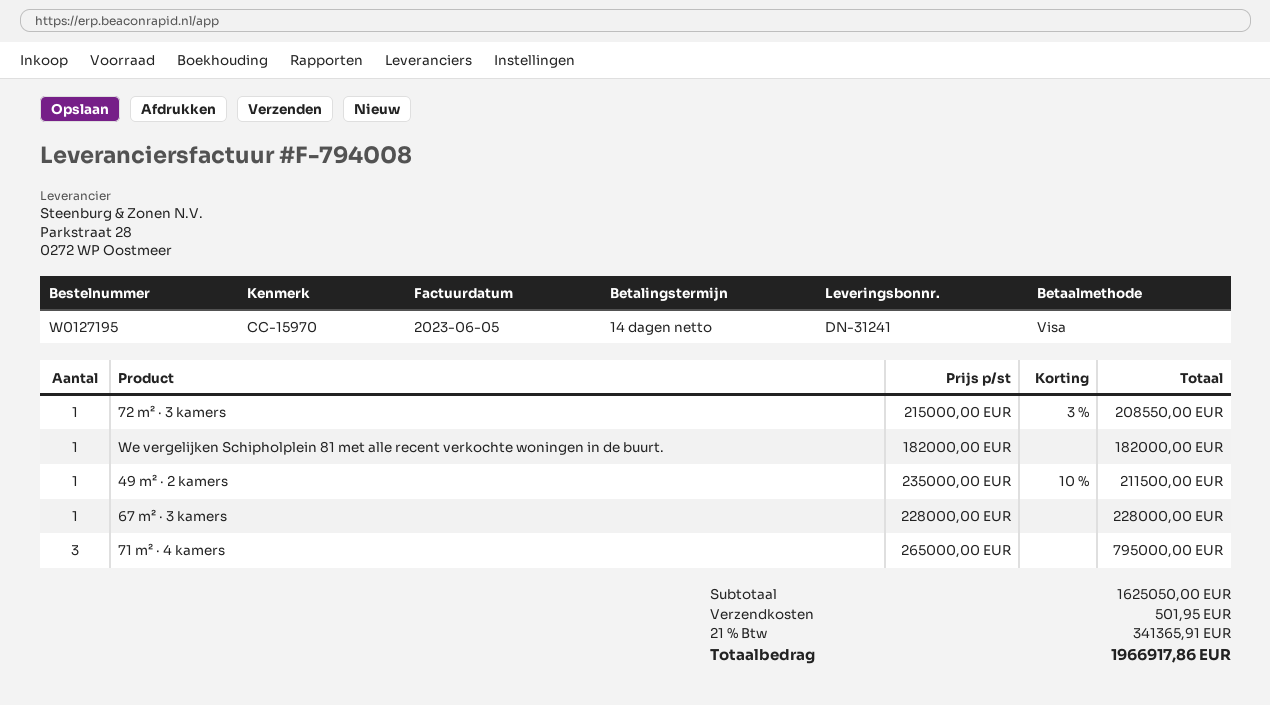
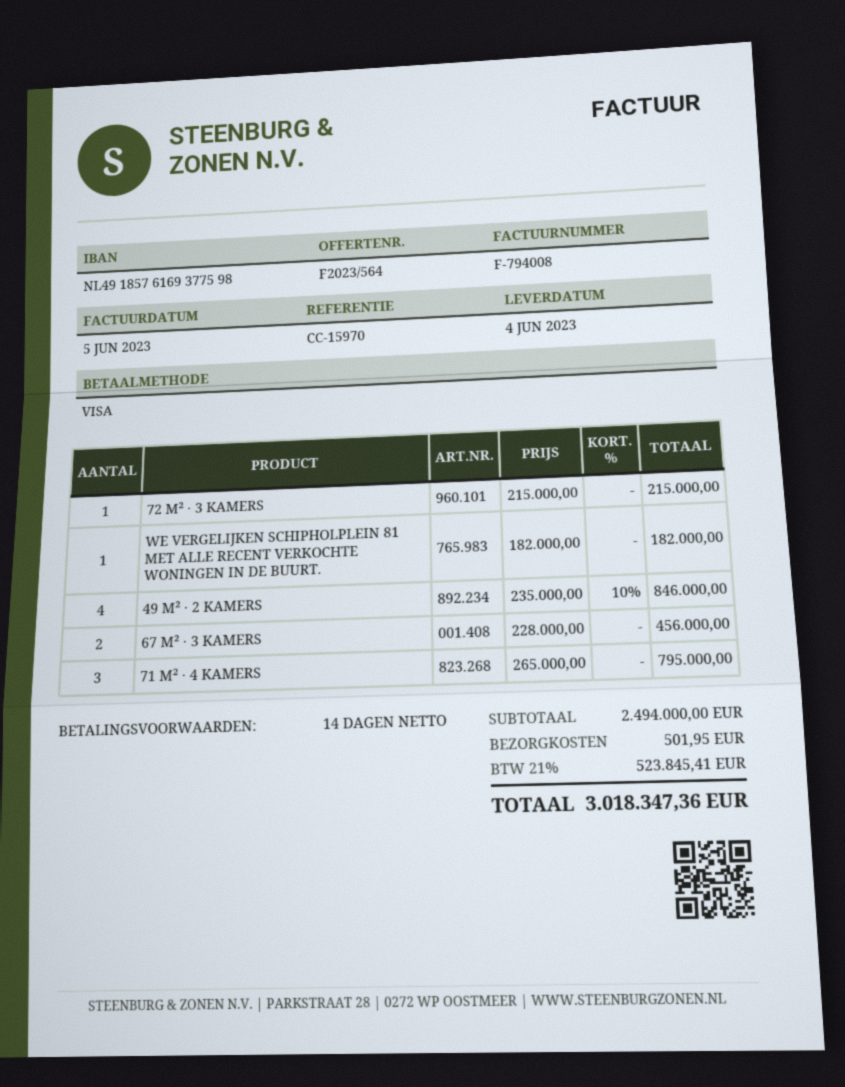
72 m² · 3 kamers: 1 x 215000.00 - 3% = 208550.00 -> 1 x 215000.00 = 215000.00
49 m² · 2 kamers: 1 x 235000.00 - 10% = 211500.00 -> 4 x 235000.00 - 10% = 846000.00
67 m² · 3 kamers: 1 x 228000.00 = 228000.00 -> 2 x 228000.00 = 456000.00
subtotal: 1625050.00 -> 2494000.00
tax: 21% = 341365.91 -> 21% = 523845.41
total: 1966917.86 -> 3018347.36

